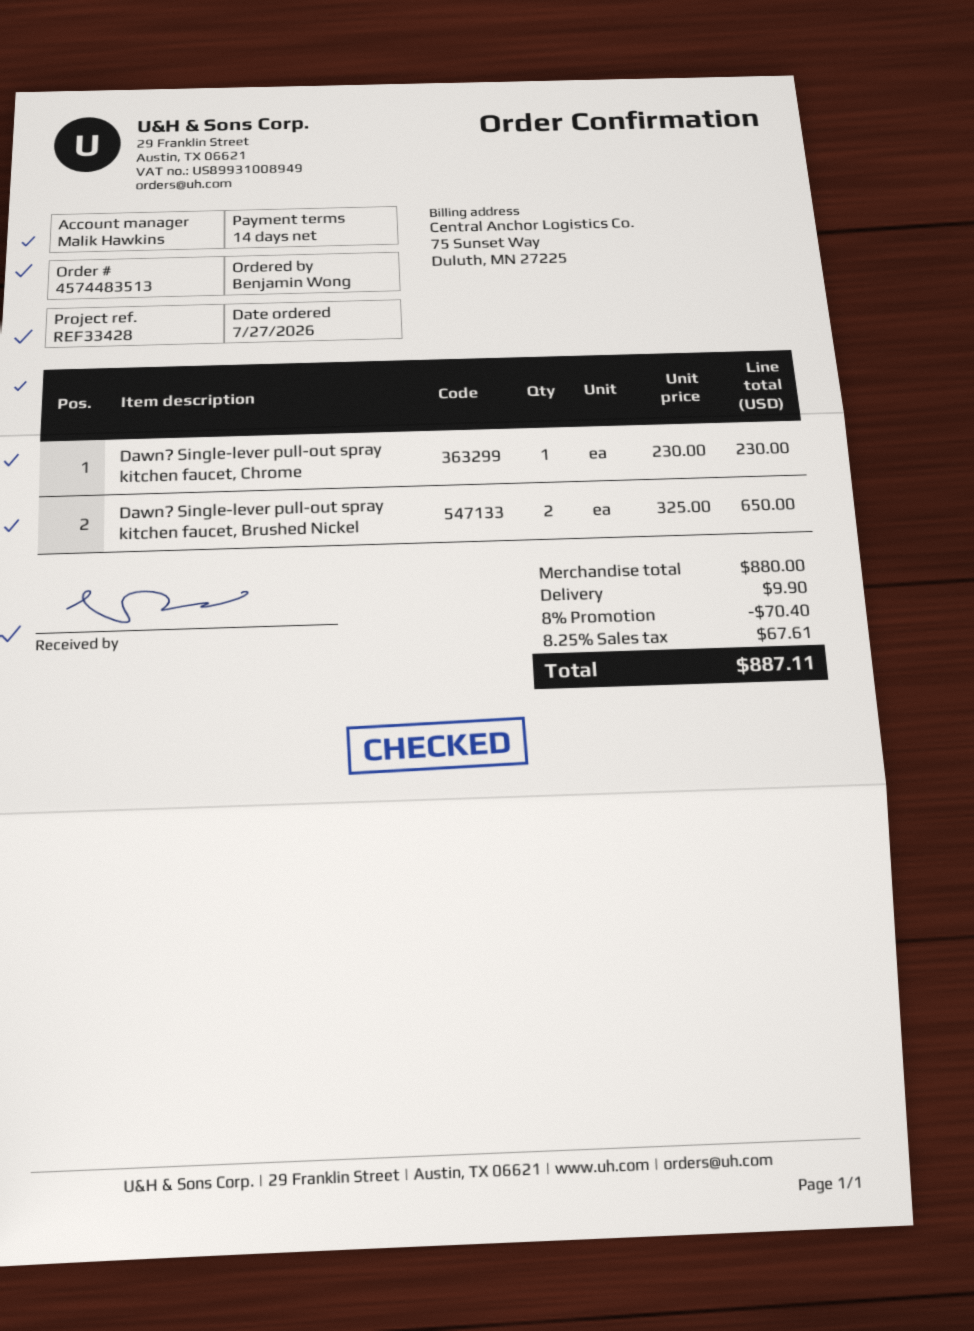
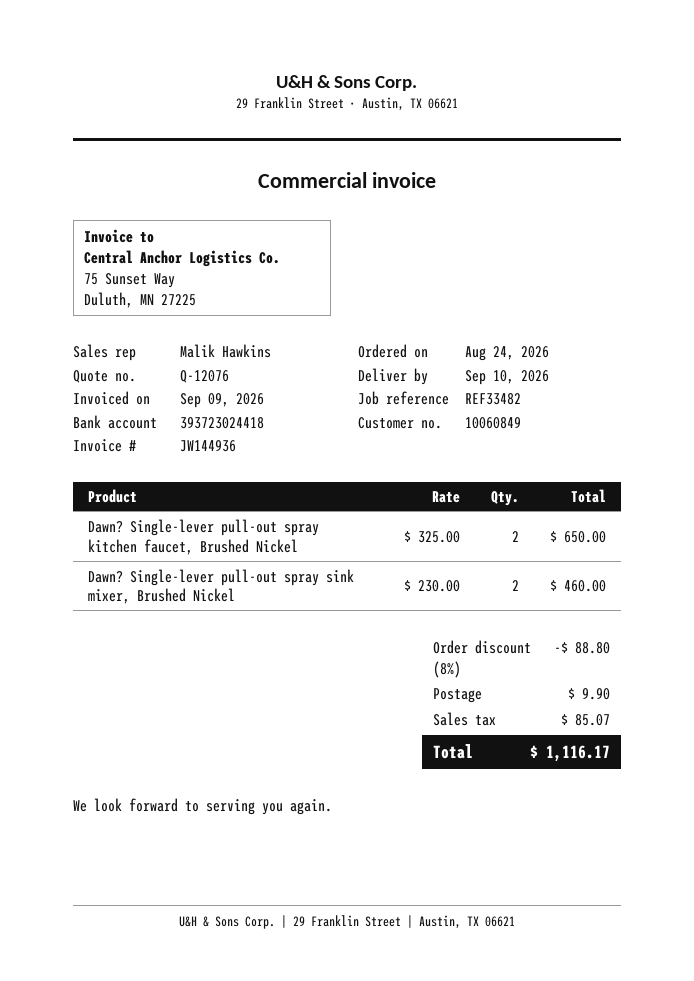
order date: 2026-07-27 -> 2026-08-24
reference: REF33428 -> REF33482
Dawn? Single-lever pull-out spray kitchen faucet, Chrome: 1 x 230.00 = 230.00 -> none
Dawn? Single-lever pull-out spray sink mixer, Brushed Nickel: none -> 2 x 230.00 = 460.00
discount: 8% = 70.40 -> 8% = 88.80
tax: 67.61 -> 85.07
total: 887.11 -> 1116.17

